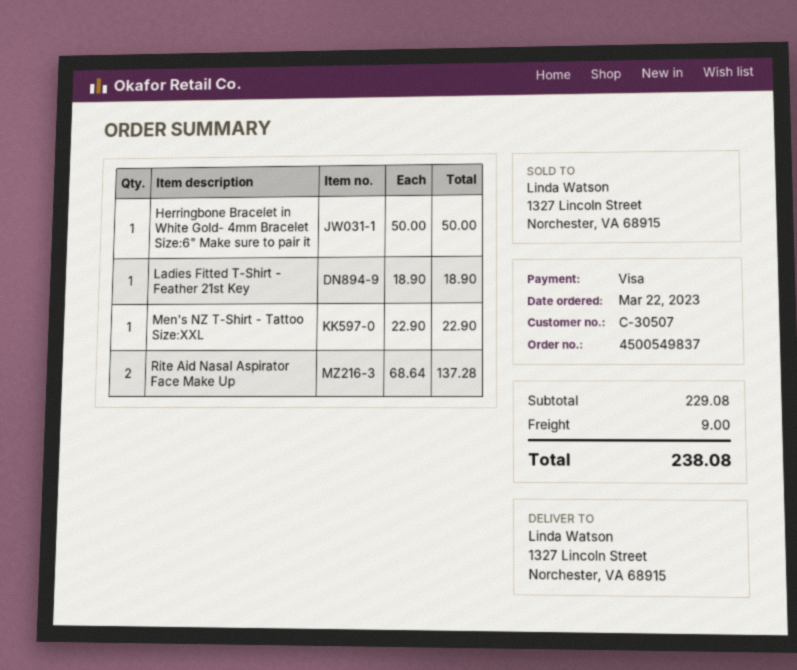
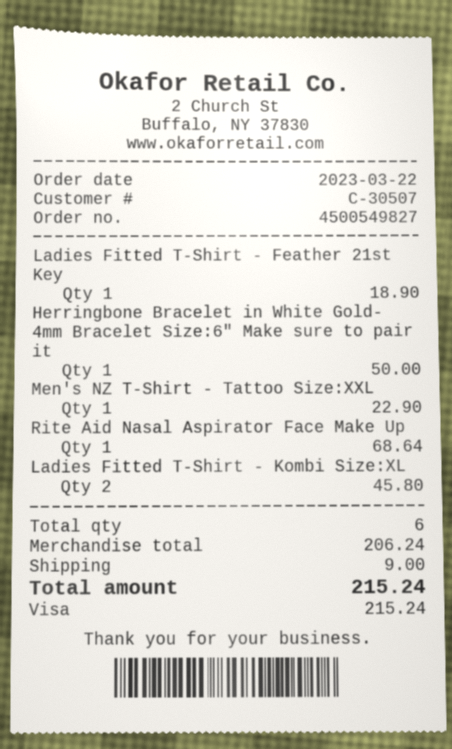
order number: 4500549837 -> 4500549827
Rite Aid Nasal Aspirator Face Make Up: 2 for 137.28 -> 1 for 68.64
Ladies Fitted T-Shirt - Kombi Size:XL: none -> 2 for 45.80
subtotal: 229.08 -> 206.24
total: 238.08 -> 215.24

